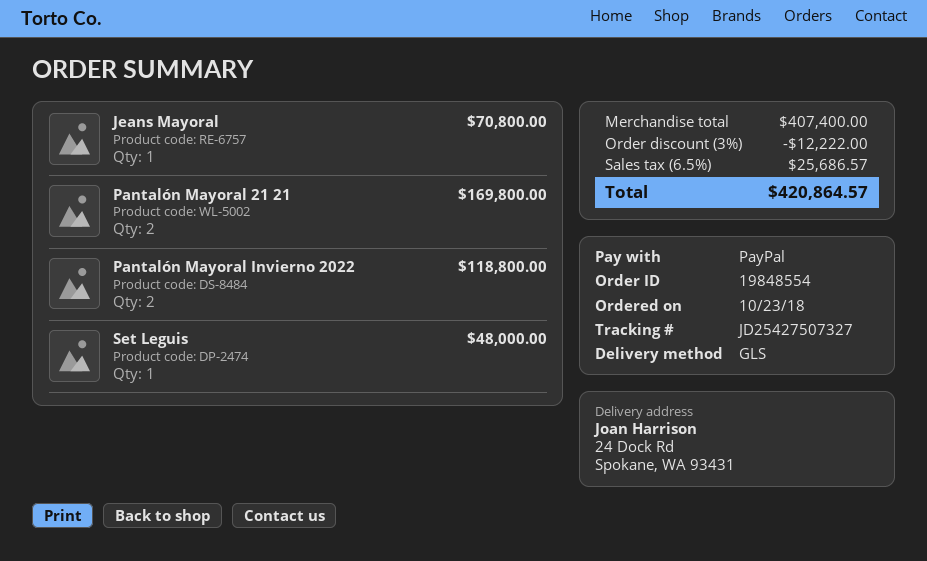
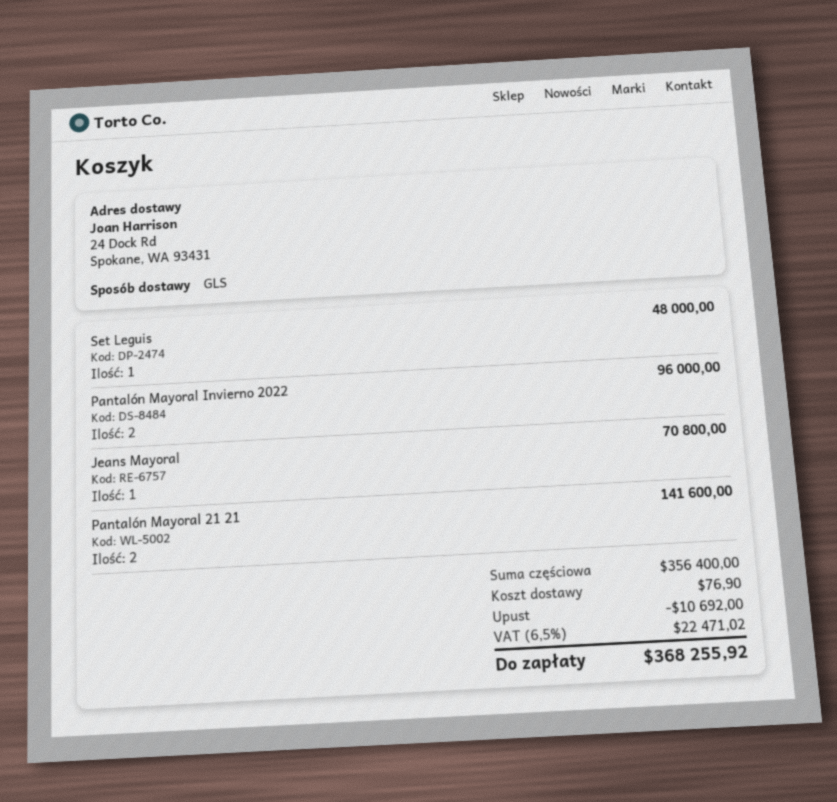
Pantalón Mayoral 21 21: 2 for 169800.00 -> 2 for 141600.00
Pantalón Mayoral Invierno 2022: 2 for 118800.00 -> 2 for 96000.00
subtotal: 407400.00 -> 356400.00
discount: 12222.00 -> 10692.00
shipping: none -> 76.90
tax: 6.5% = 25686.57 -> 6.5% = 22471.02
total: 420864.57 -> 368255.92

